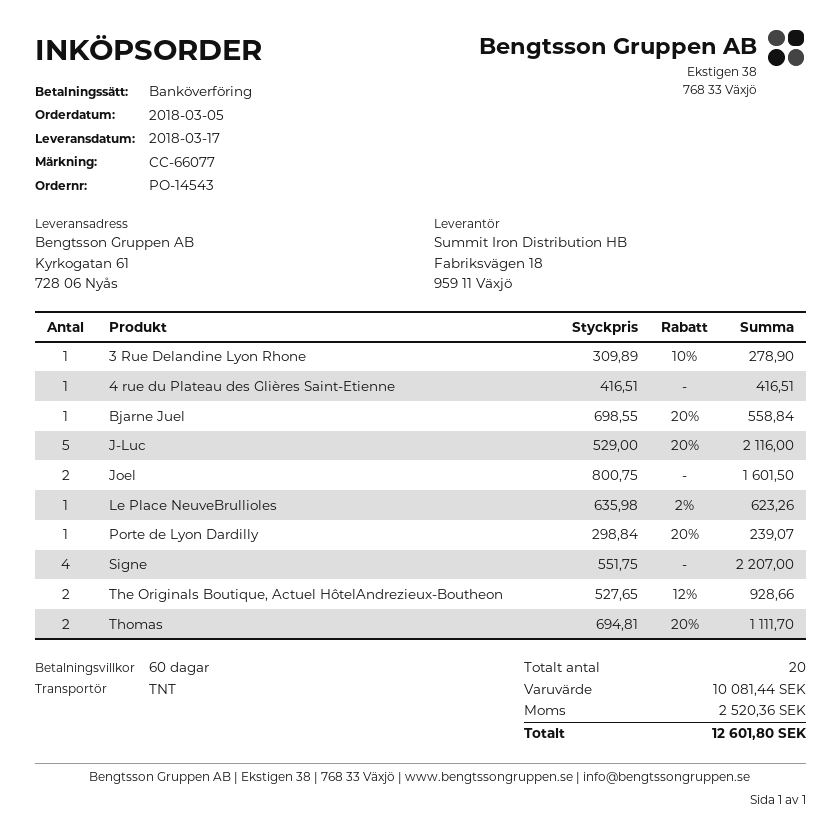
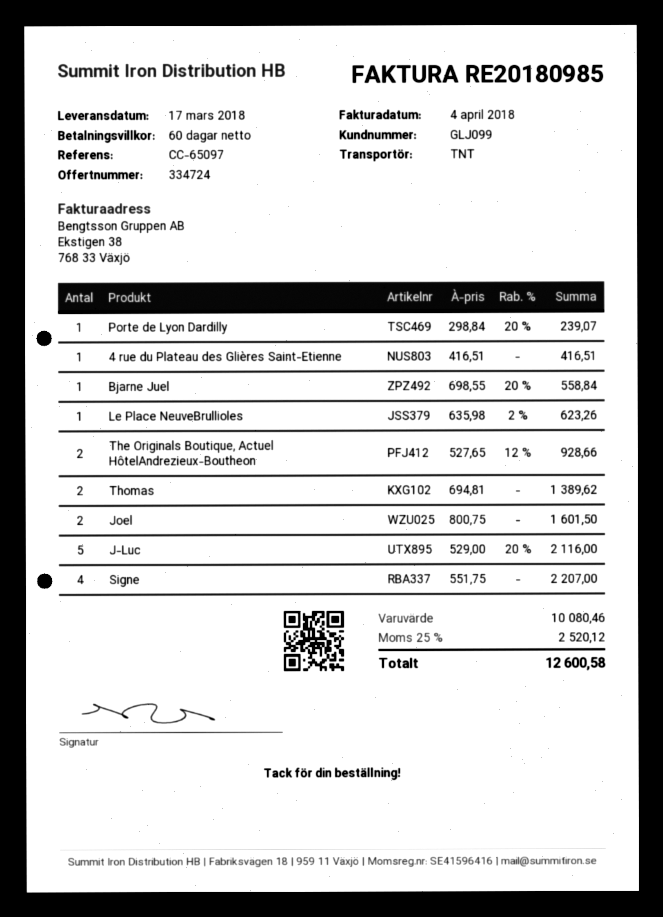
reference: CC-66077 -> CC-65097
3 Rue Delandine Lyon Rhone: 1 x 309.89 - 10% = 278.90 -> none
Thomas: 2 x 694.81 - 20% = 1111.70 -> 2 x 694.81 = 1389.62
subtotal: 10081.44 -> 10080.46
tax: 2520.36 -> 2520.12
total: 12601.80 -> 12600.58

